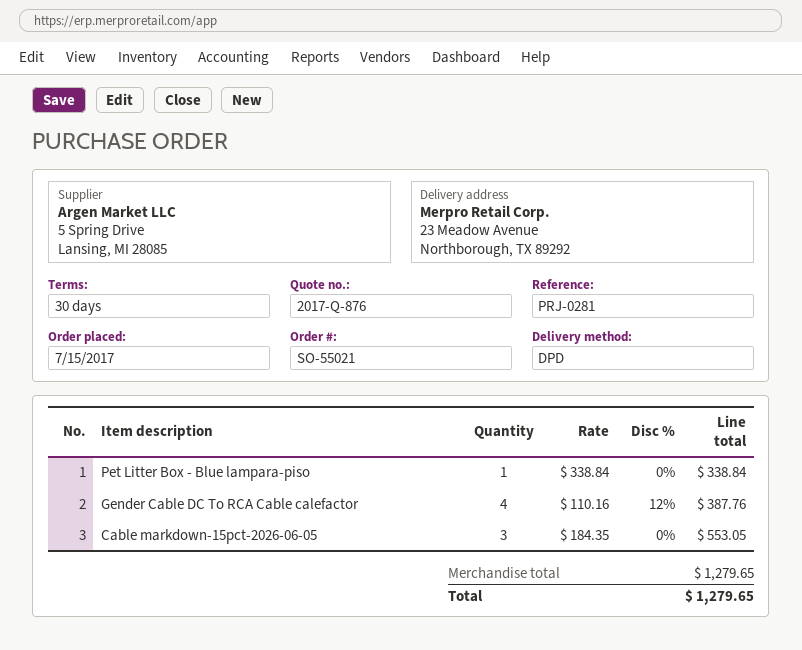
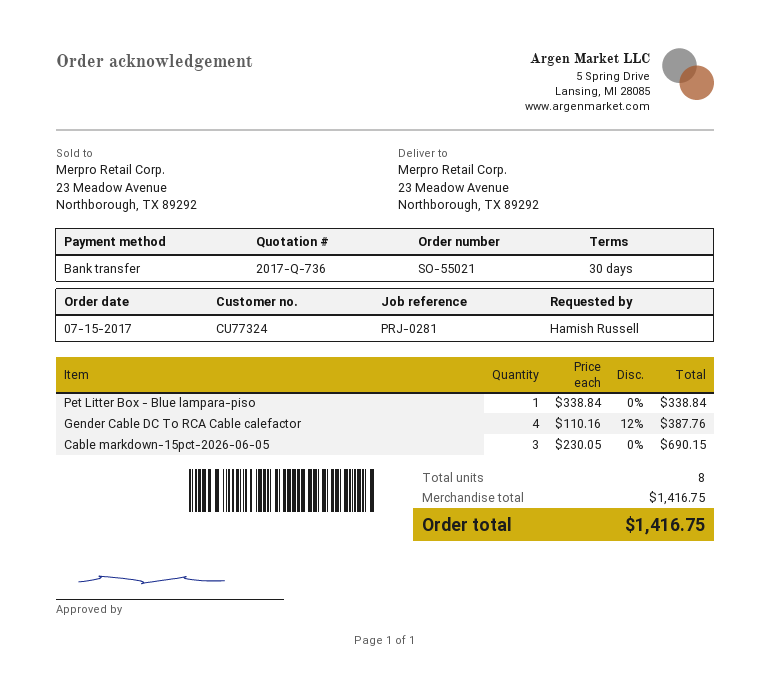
quote number: 2017-Q-876 -> 2017-Q-736
Cable markdown-15pct-2026-06-05: 3 x 184.35 = 553.05 -> 3 x 230.05 = 690.15
subtotal: 1279.65 -> 1416.75
total: 1279.65 -> 1416.75

